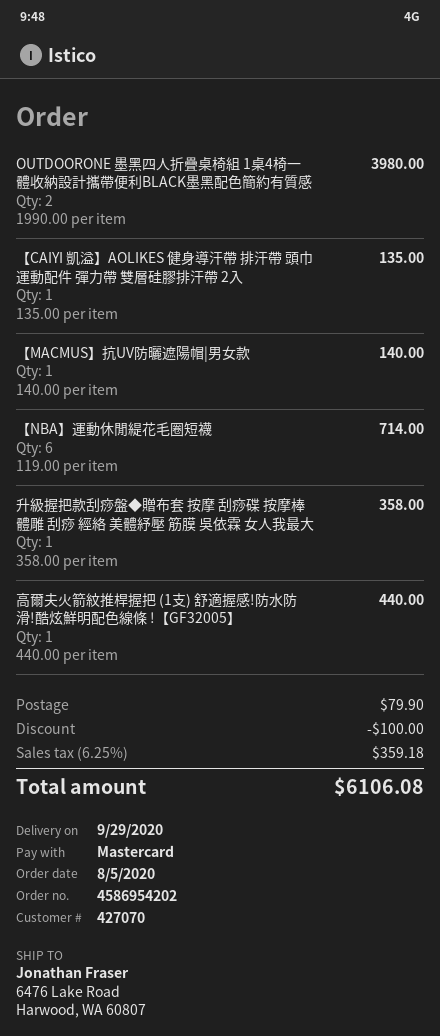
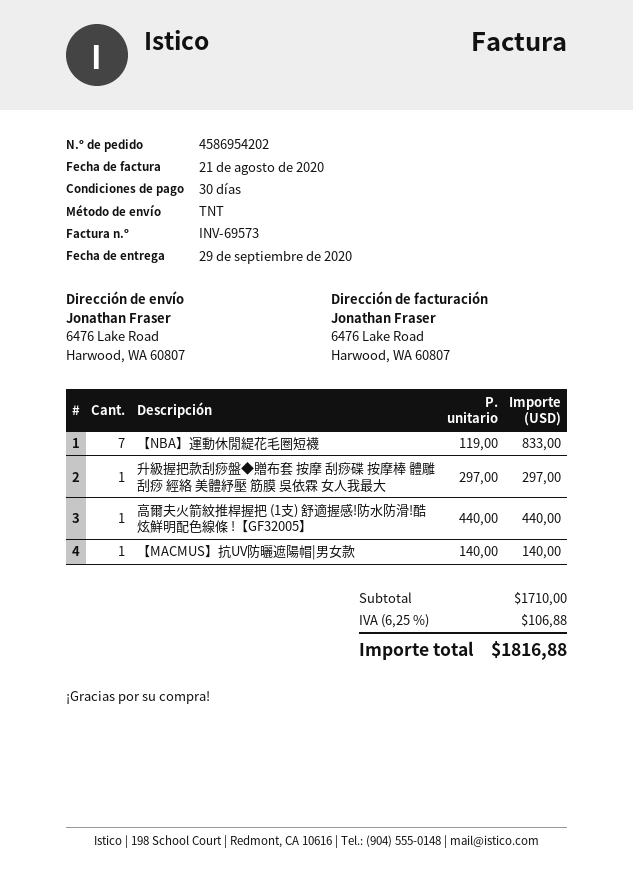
OUTDOORONE 墨黑四人折疊桌椅組 1桌4椅一體收納設計攜帶便利BLACK墨黑配色簡約有質感: 2 x 1990.00 = 3980.00 -> none
【CAIYI 凱溢】AOLIKES 健身導汗帶 排汗帶 頭巾 運動配件 彈力帶 雙層硅膠排汗帶 2入: 1 x 135.00 = 135.00 -> none
【NBA】運動休閒緹花毛圈短襪: 6 x 119.00 = 714.00 -> 7 x 119.00 = 833.00
升級握把款刮痧盤◆贈布套 按摩 刮痧碟 按摩棒 體雕 刮痧 經絡 美體紓壓 筋膜 吳依霖 女人我最大: 1 x 358.00 = 358.00 -> 1 x 297.00 = 297.00
discount: 100.00 -> none
shipping: 79.90 -> none
tax: 6.25% = 359.18 -> 6.25% = 106.88
total: 6106.08 -> 1816.88

